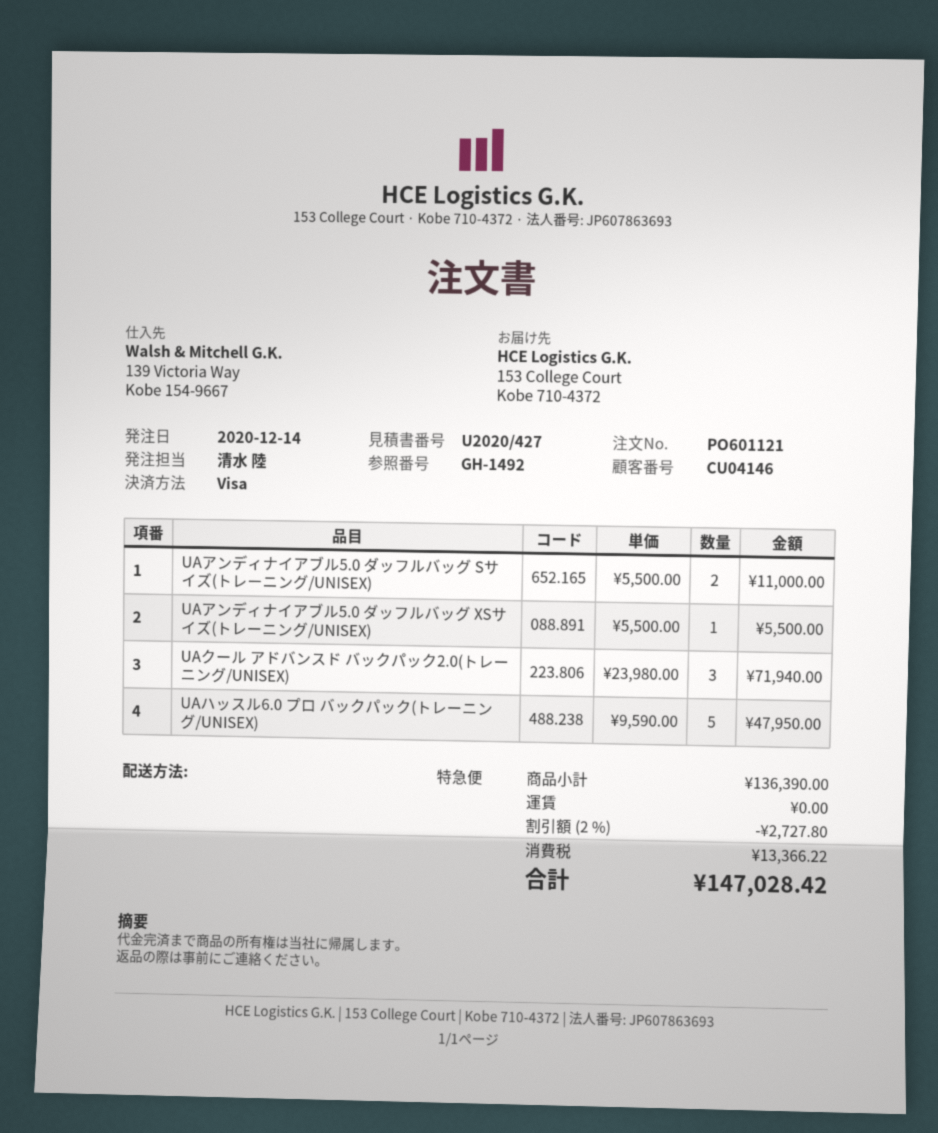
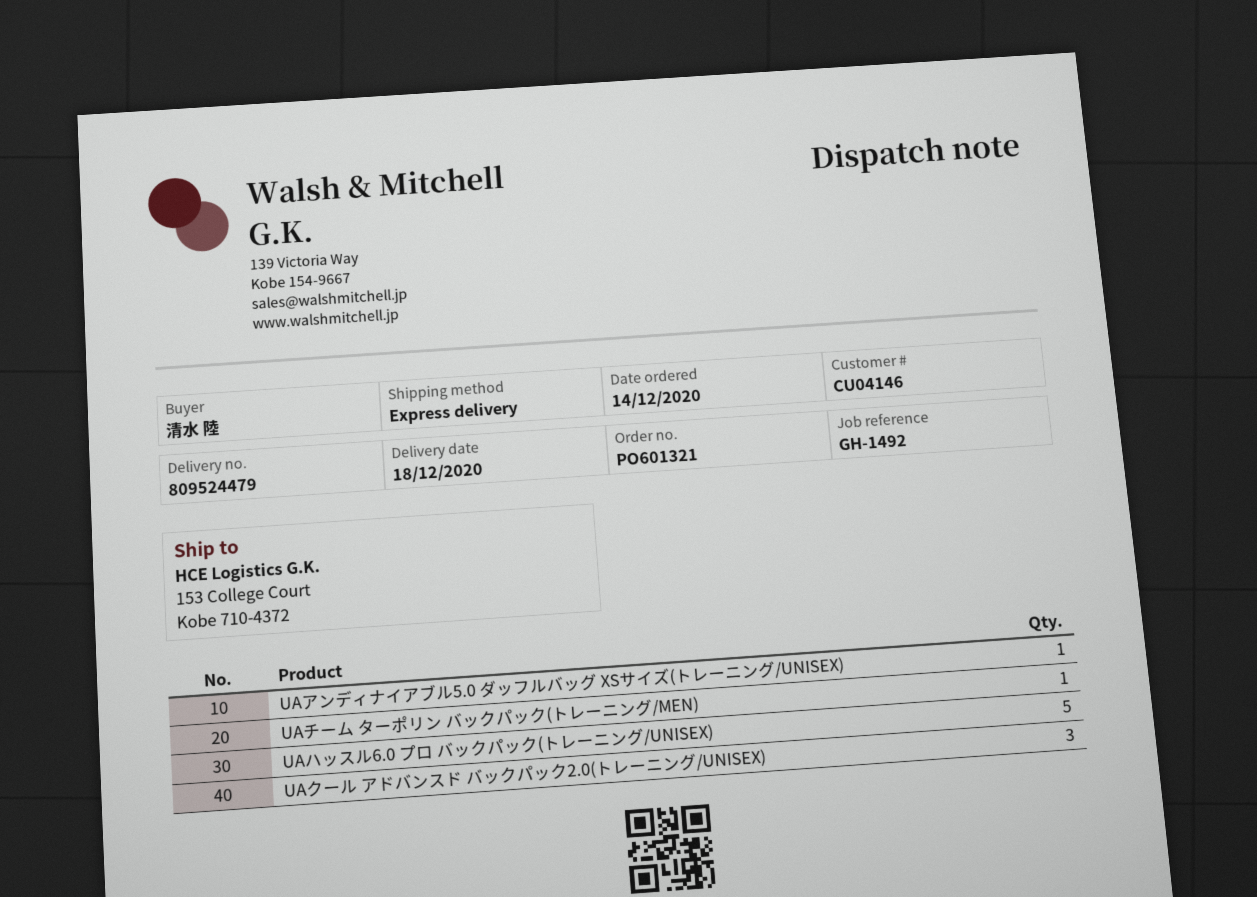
order number: PO601121 -> PO601321
UAアンディナイアブル5.0 ダッフルバッグ Sサイズ(トレーニング/UNISEX): 2 -> none
UAチーム ターポリン バックパック(トレーニング/MEN): none -> 1

